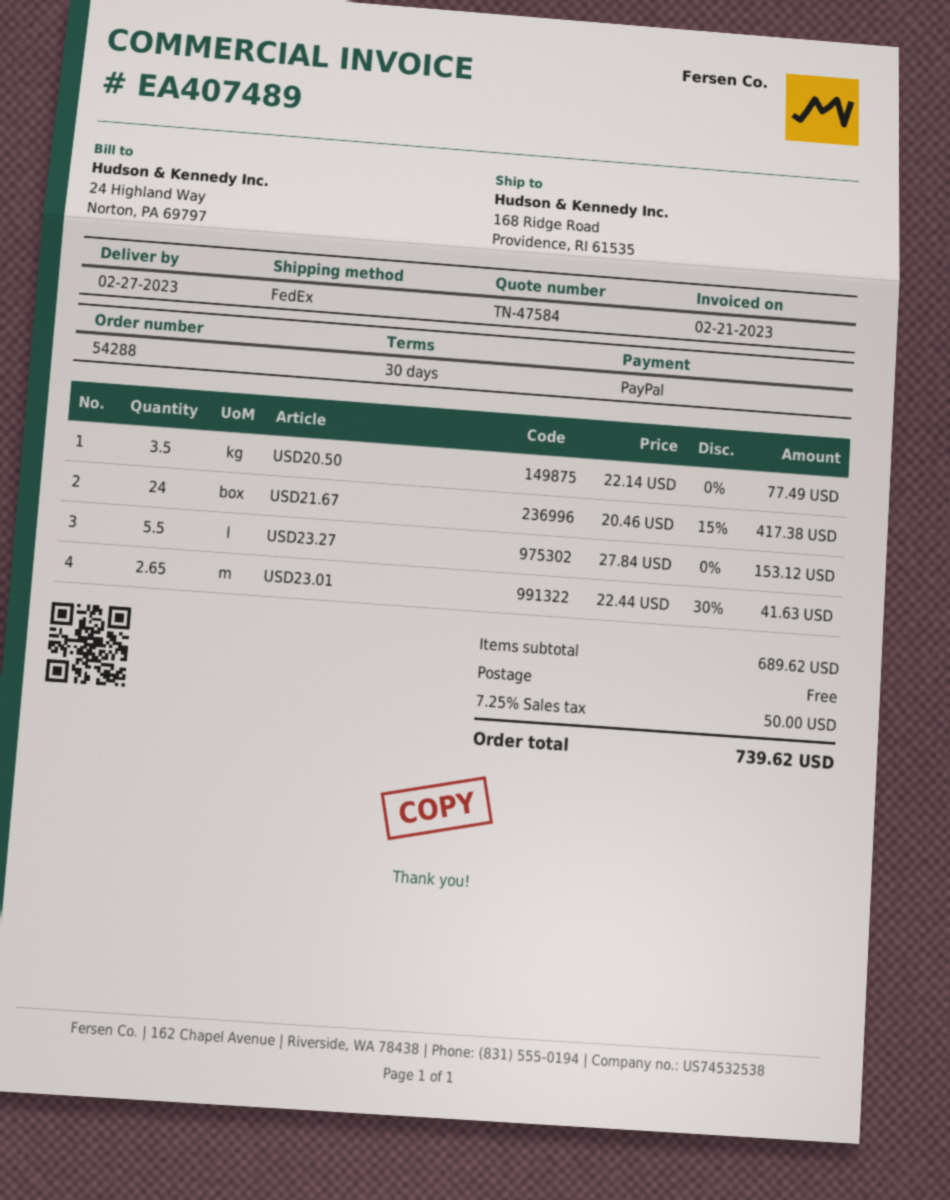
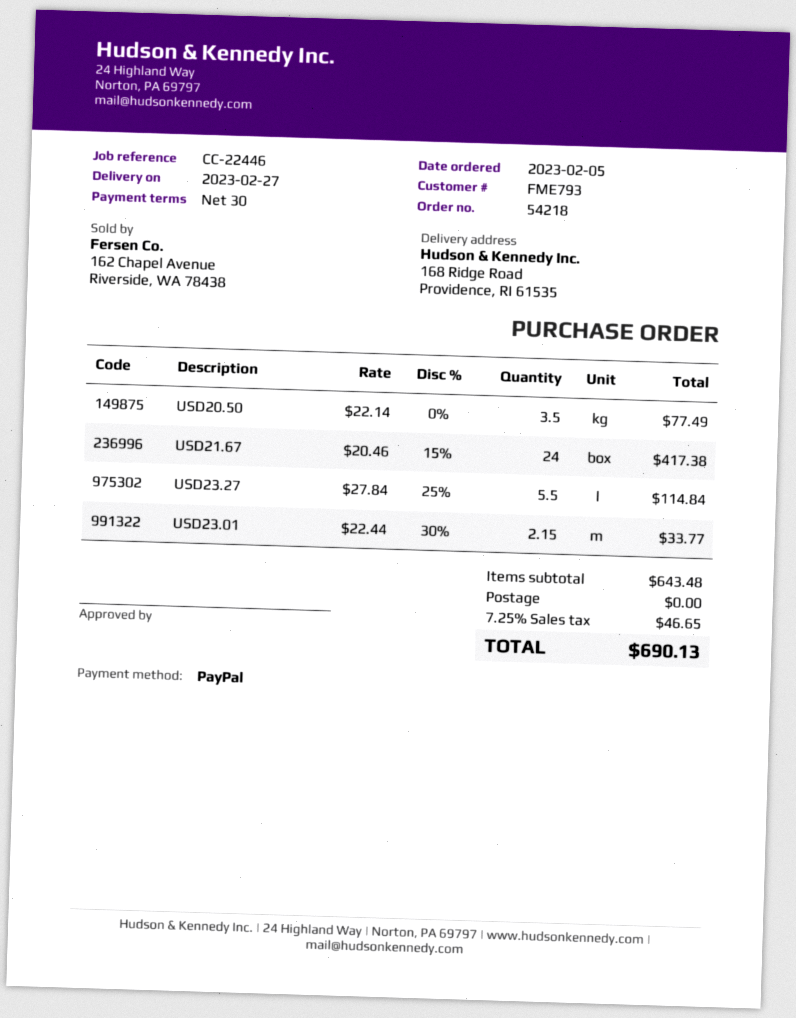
order number: 54288 -> 54218
USD23.27: 5.5 x 27.84 = 153.12 -> 5.5 x 27.84 - 25% = 114.84
USD23.01: 2.65 x 22.44 - 30% = 41.63 -> 2.15 x 22.44 - 30% = 33.77
subtotal: 689.62 -> 643.48
tax: 7.25% = 50.00 -> 7.25% = 46.65
total: 739.62 -> 690.13

